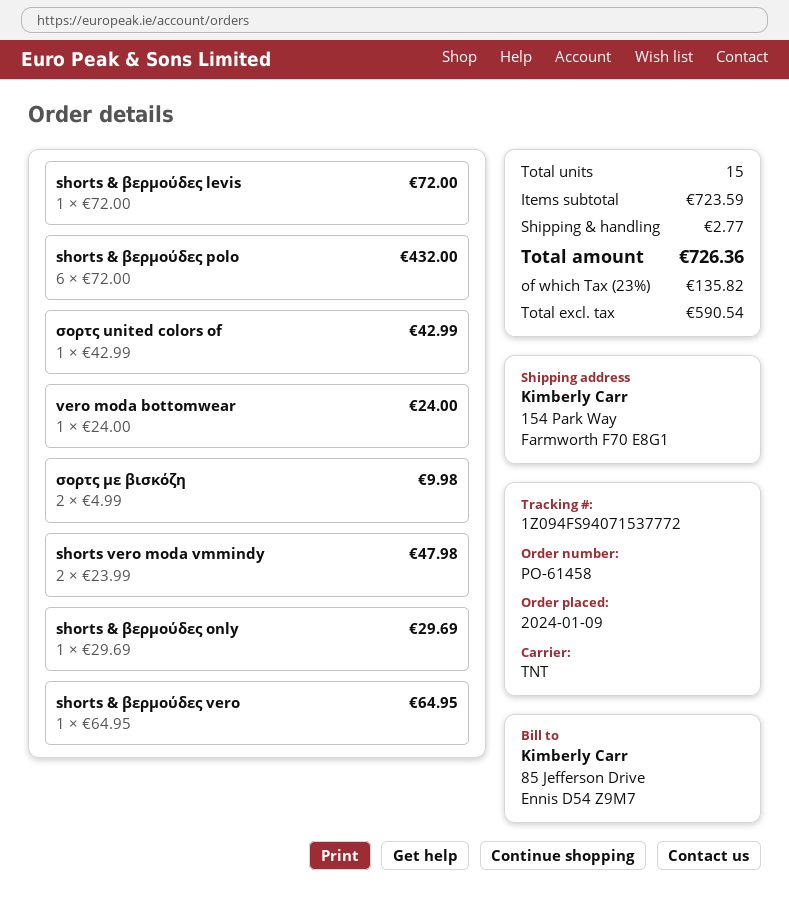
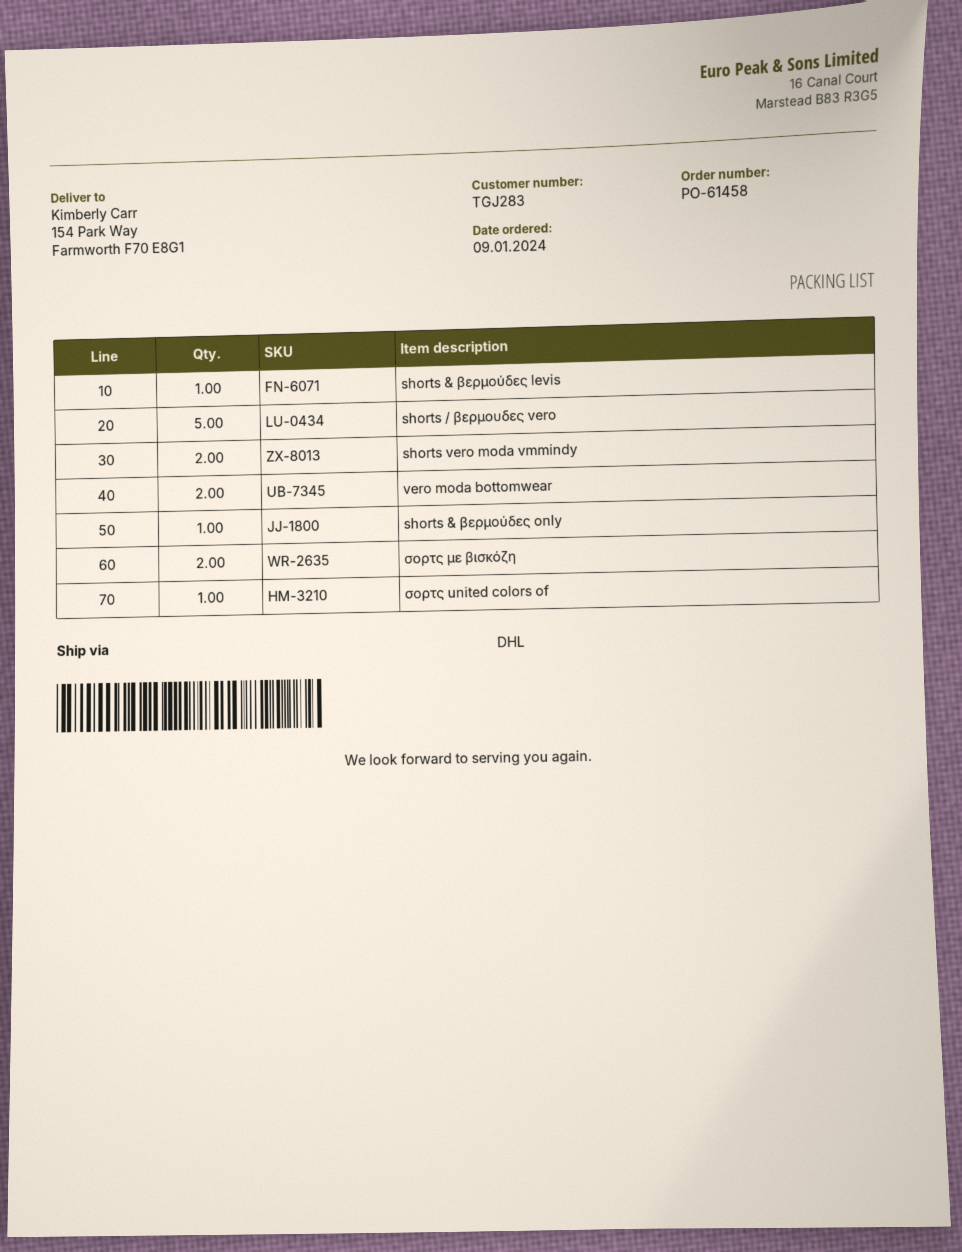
shipping method: TNT -> DHL
shorts & βερμούδες polo: 6 -> none
vero moda bottomwear: 1 -> 2
shorts & βερμούδες vero: 1 -> none
shorts / βερμουδες vero: none -> 5

